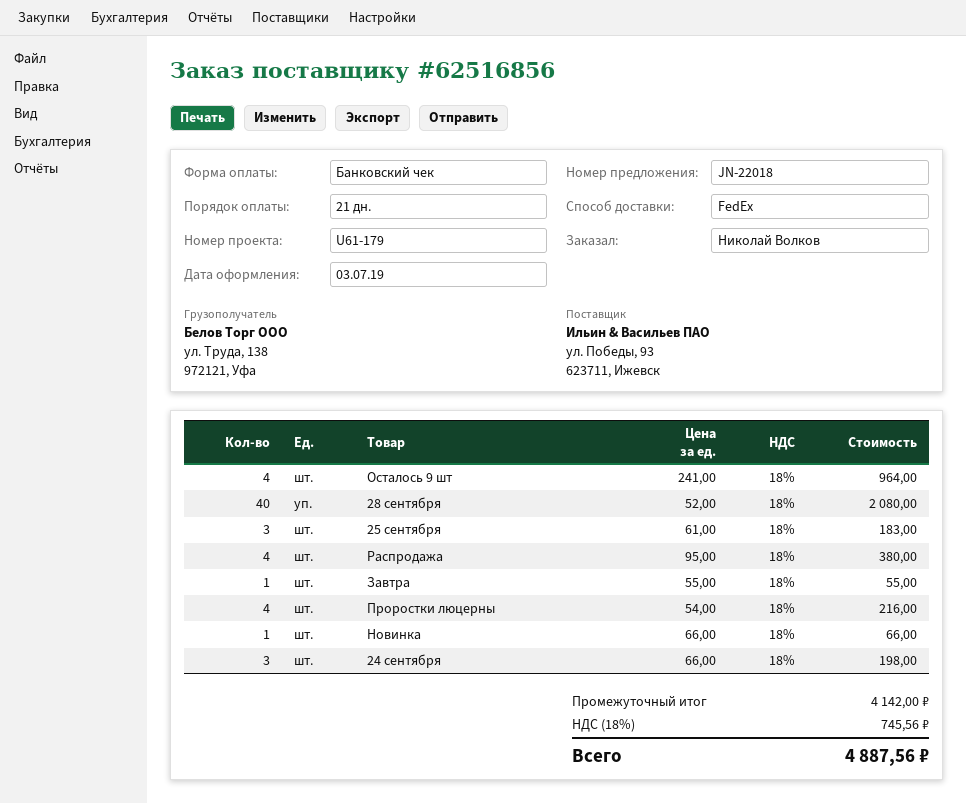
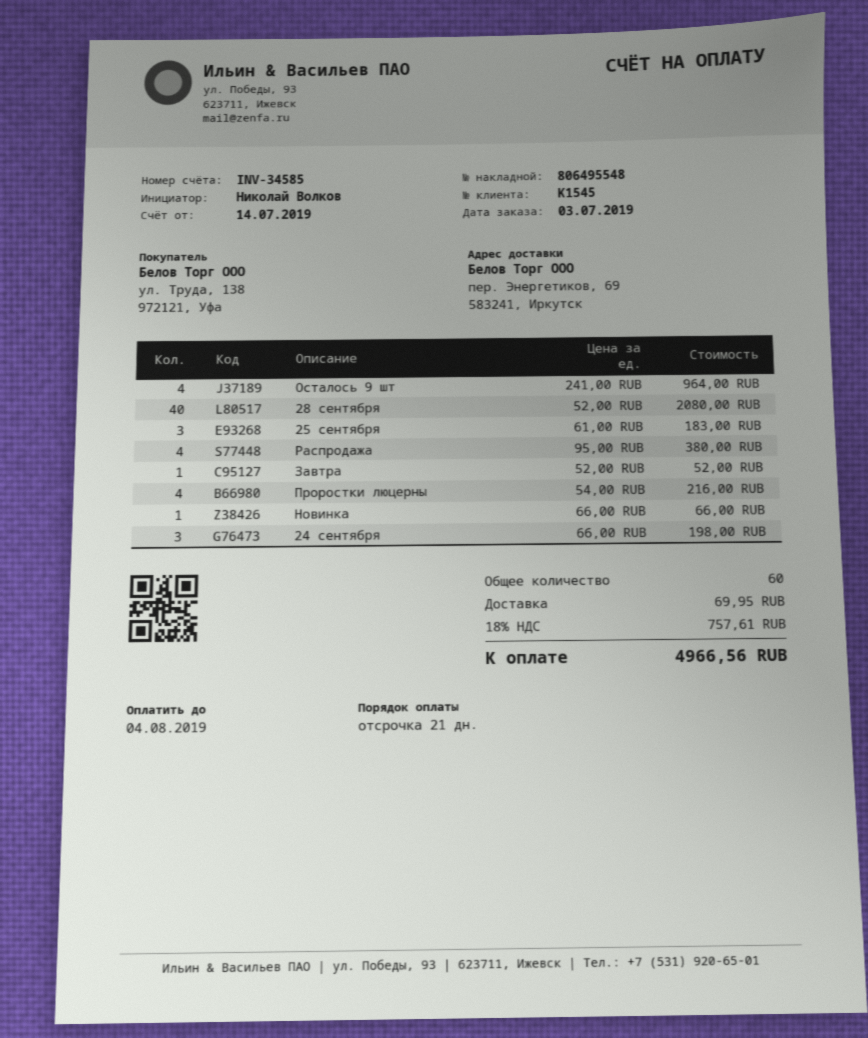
ship to: ул. Труда, 138, 972121, Уфа -> пер. Энергетиков, 69, 583241, Иркутск
Завтра: 1 x 55.00 = 55.00 -> 1 x 52.00 = 52.00
shipping: none -> 69.95
tax: 18% = 745.56 -> 18% = 757.61
total: 4887.56 -> 4966.56

